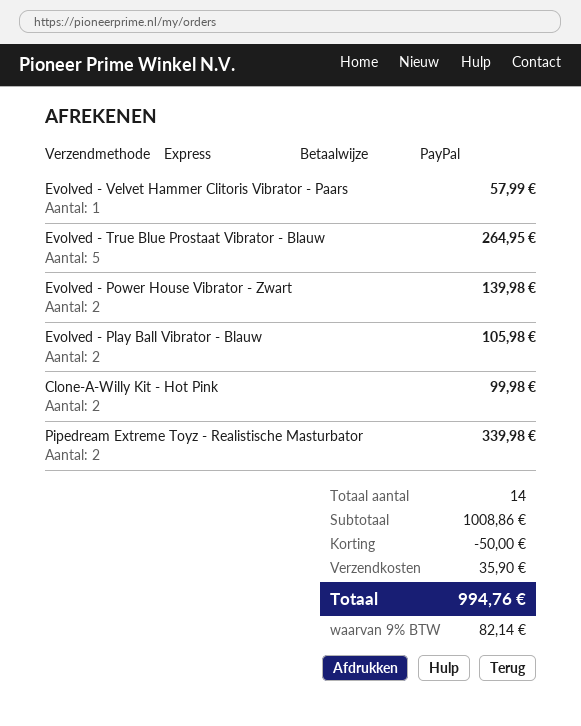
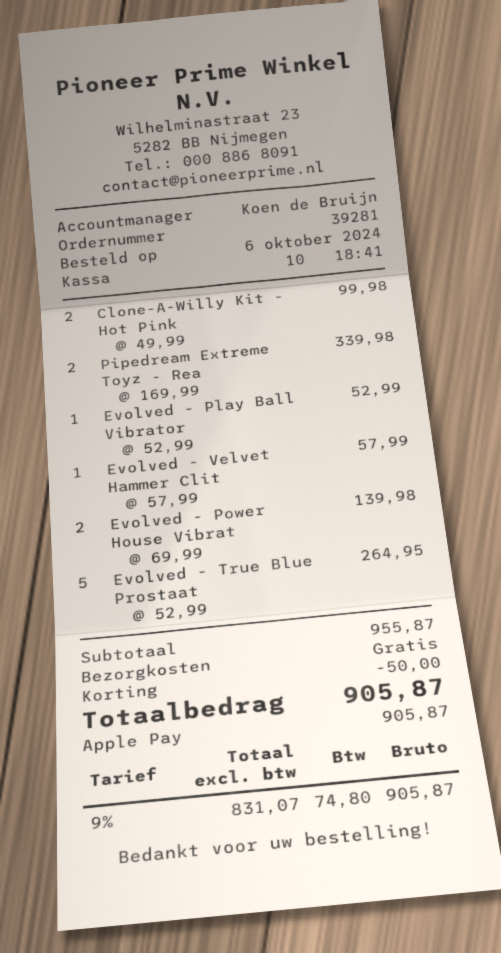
payment method: PayPal -> Apple Pay
Evolved - Play Ball Vibrator - Blauw: 2 for 105.98 -> 1 for 52.99
subtotal: 1008.86 -> 955.87
shipping: 35.90 -> 0.00
tax: 9% = 82.14 -> 9% = 74.80
total: 994.76 -> 905.87

